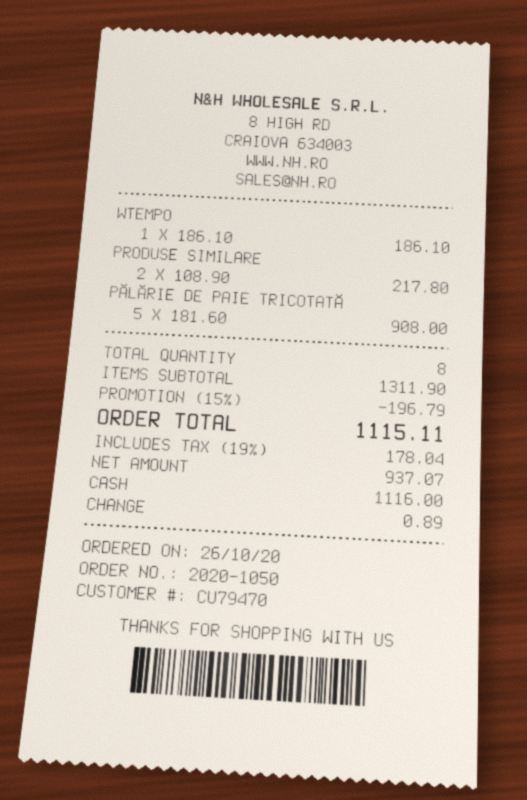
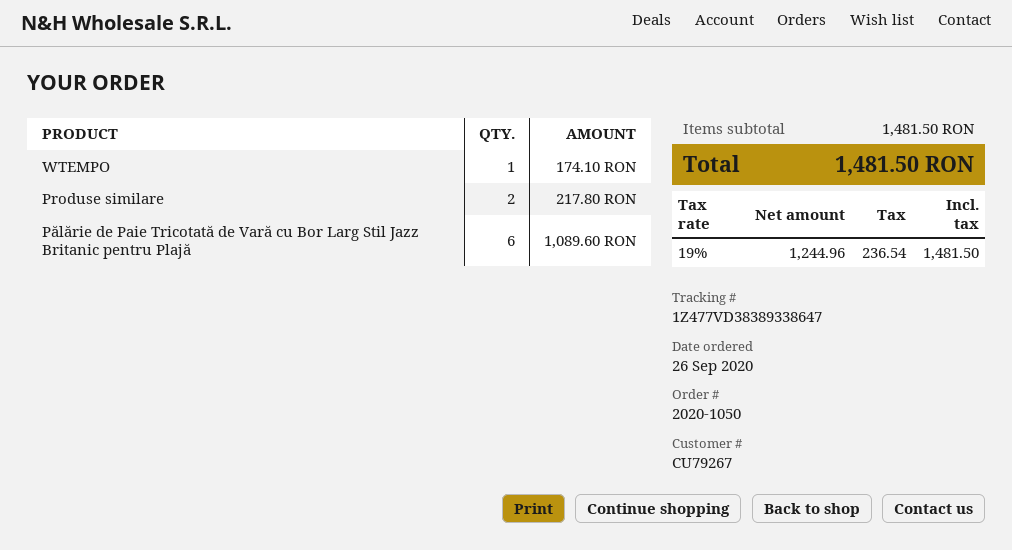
order date: 2020-10-26 -> 2020-09-26
customer number: CU79470 -> CU79267
WTEMPO: 1 for 186.10 -> 1 for 174.10
PĂLĂRIE DE PAIE TRICOTATĂ: 5 for 908.00 -> 6 for 1089.60
subtotal: 1311.90 -> 1481.50
discount: 15% = 196.79 -> none
net: 937.07 -> 1244.96
tax: 19% = 178.04 -> 19% = 236.54
total: 1115.11 -> 1481.50

